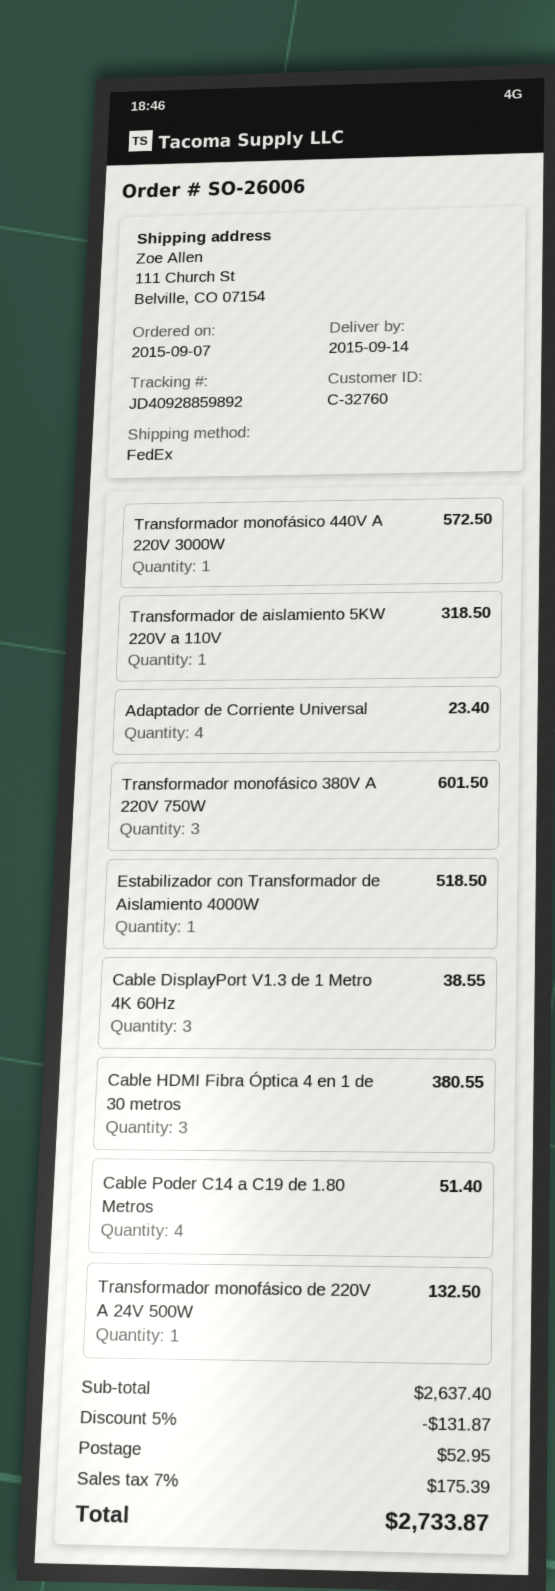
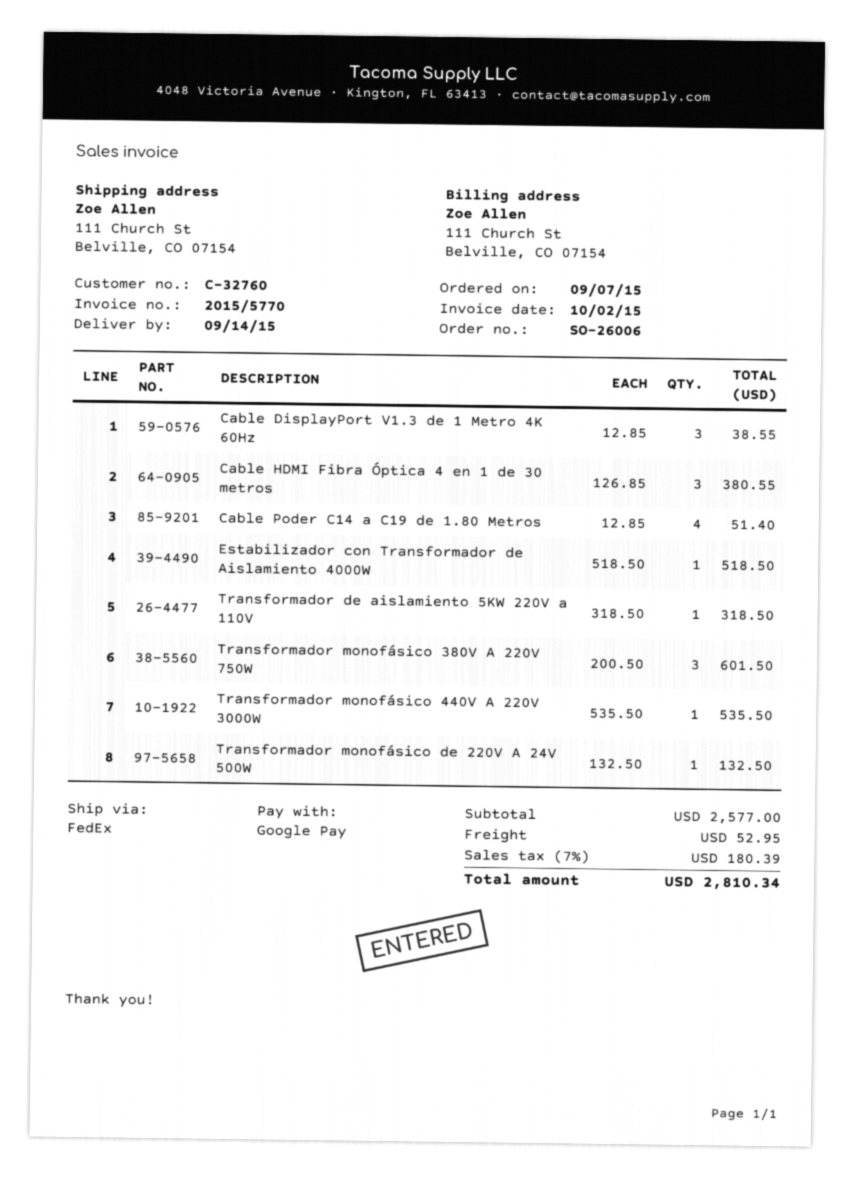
Transformador monofásico 440V A 220V 3000W: 1 for 572.50 -> 1 for 535.50
Adaptador de Corriente Universal: 4 for 23.40 -> none
subtotal: 2637.40 -> 2577.00
discount: 5% = 131.87 -> none
tax: 7% = 175.39 -> 7% = 180.39
total: 2733.87 -> 2810.34

